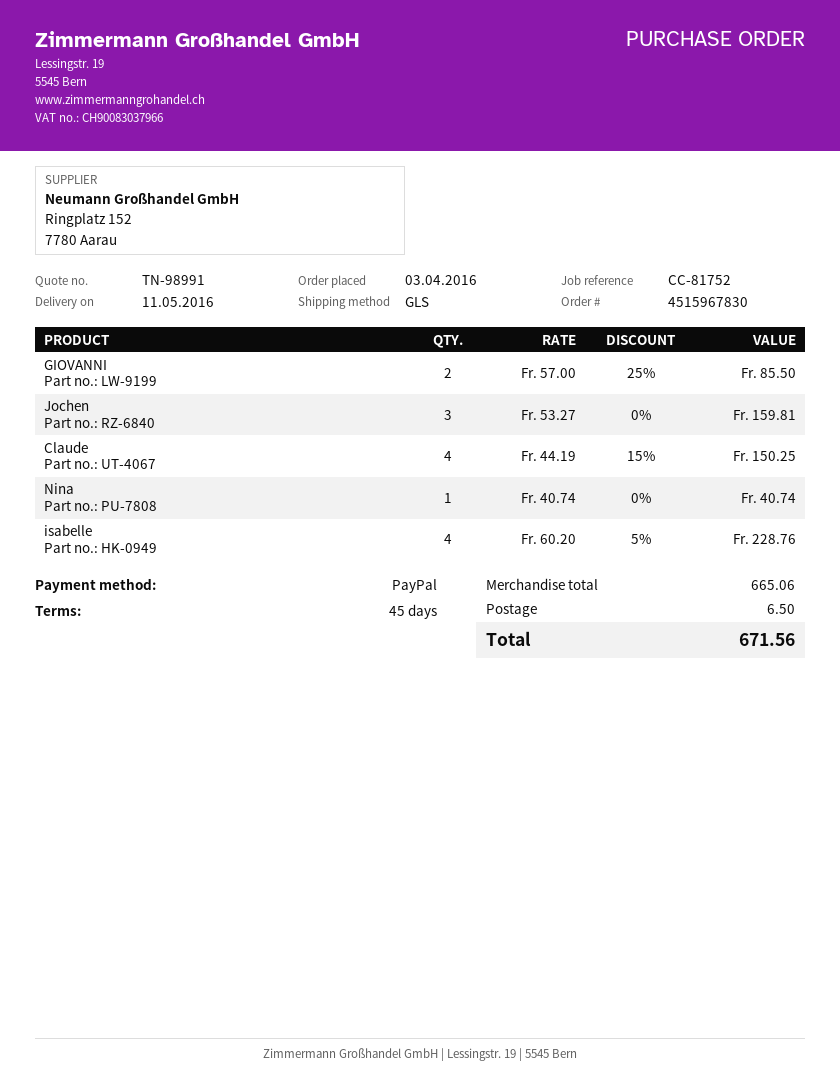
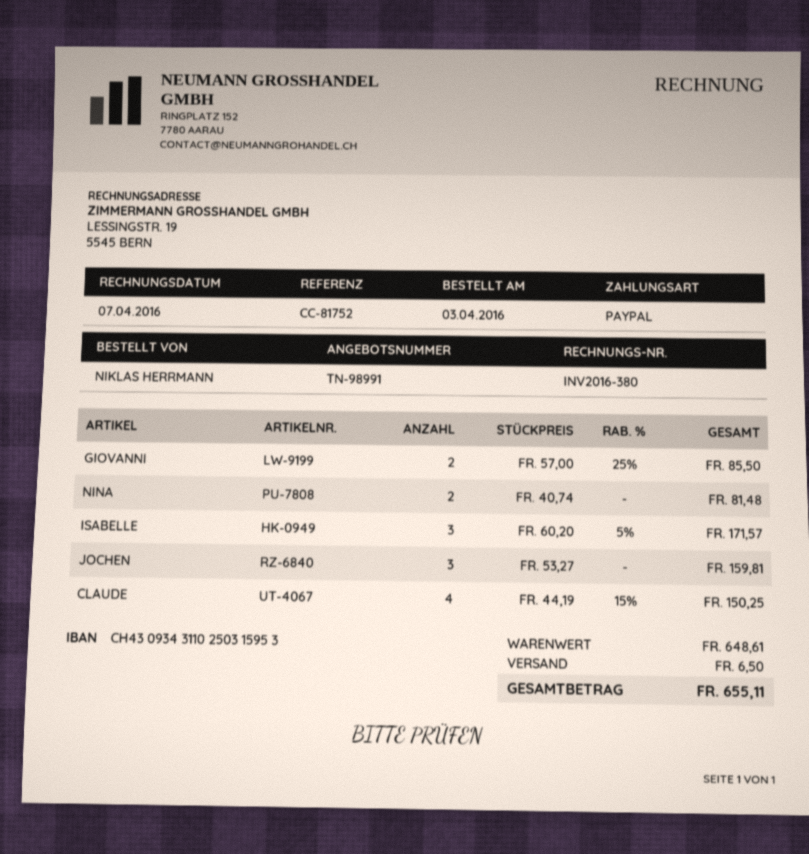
Nina: 1 x 40.74 = 40.74 -> 2 x 40.74 = 81.48
isabelle: 4 x 60.20 - 5% = 228.76 -> 3 x 60.20 - 5% = 171.57
subtotal: 665.06 -> 648.61
total: 671.56 -> 655.11

